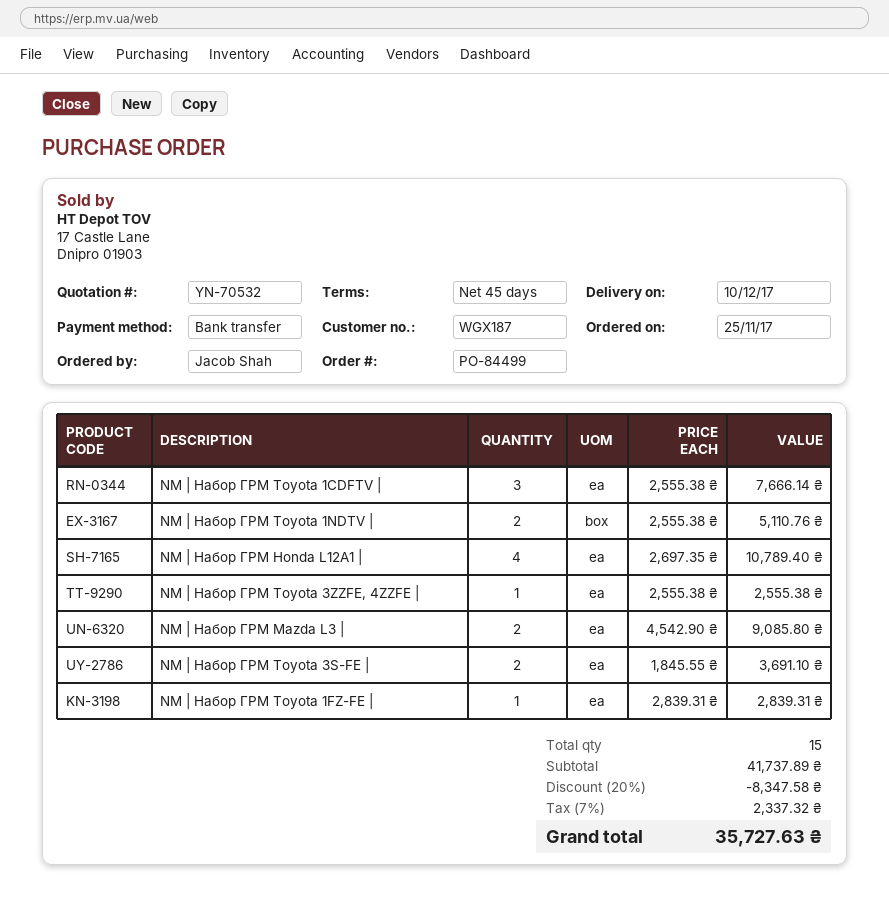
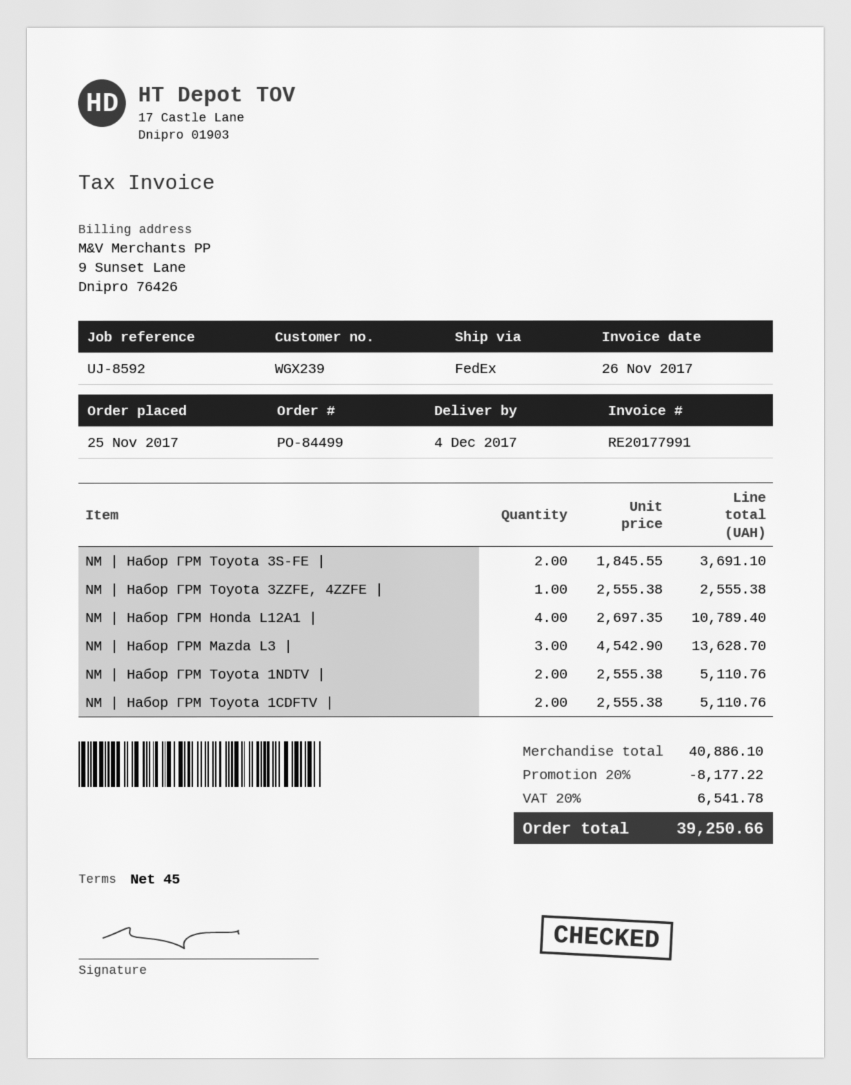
delivery date: 2017-12-10 -> 2017-12-04
customer number: WGX187 -> WGX239
NM | Набор ГРМ Toyota 1CDFTV |: 3 x 2555.38 = 7666.14 -> 2 x 2555.38 = 5110.76
NM | Набор ГРМ Mazda L3 |: 2 x 4542.90 = 9085.80 -> 3 x 4542.90 = 13628.70
NM | Набор ГРМ Toyota 1FZ-FE |: 1 x 2839.31 = 2839.31 -> none
subtotal: 41737.89 -> 40886.10
discount: 20% = 8347.58 -> 20% = 8177.22
tax: 7% = 2337.32 -> 20% = 6541.78
total: 35727.63 -> 39250.66

